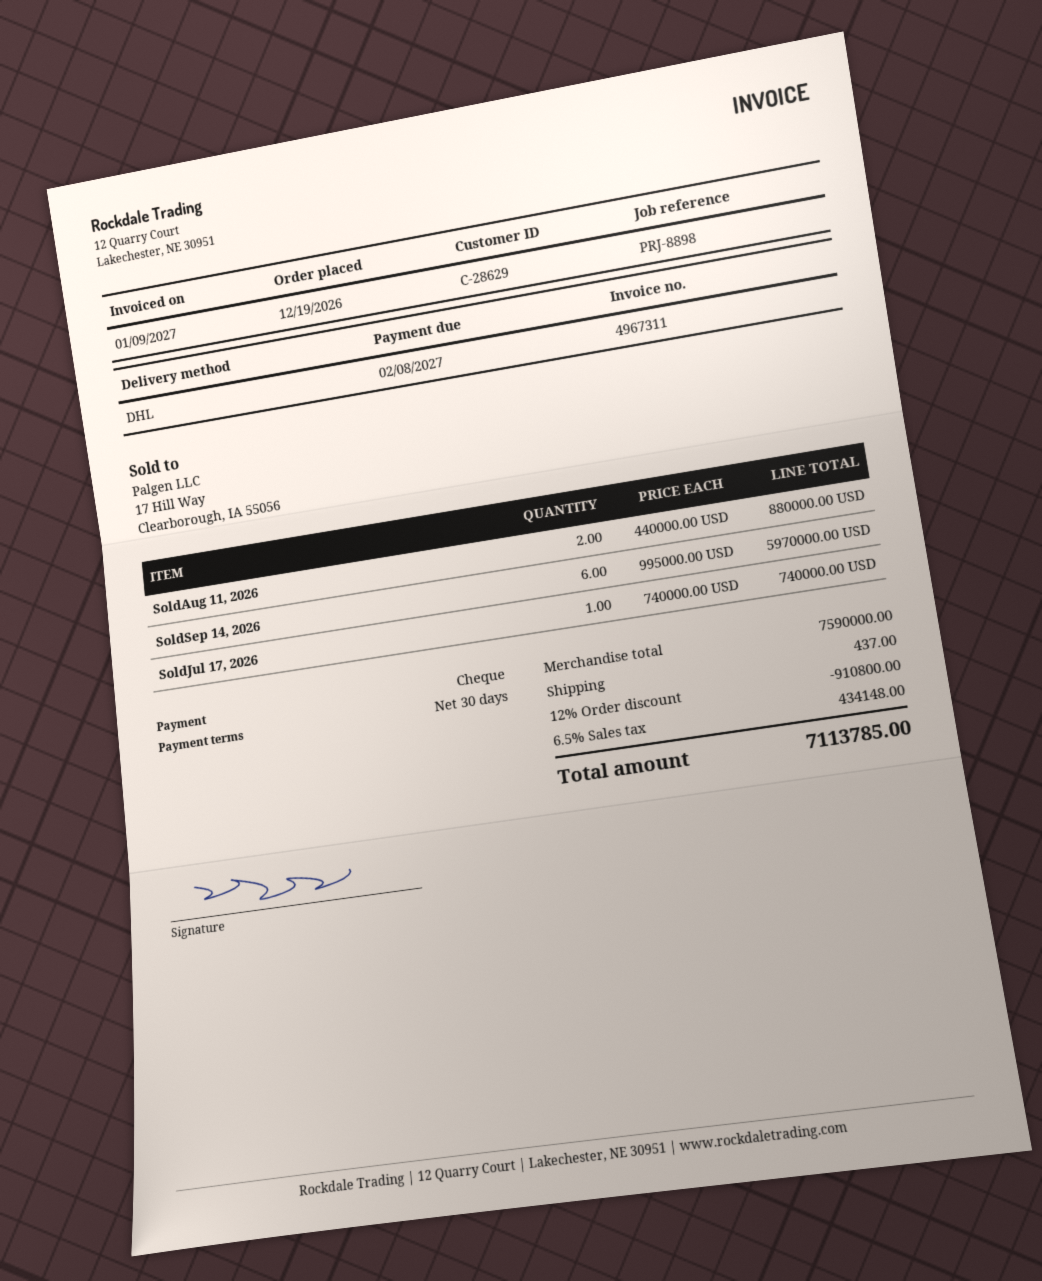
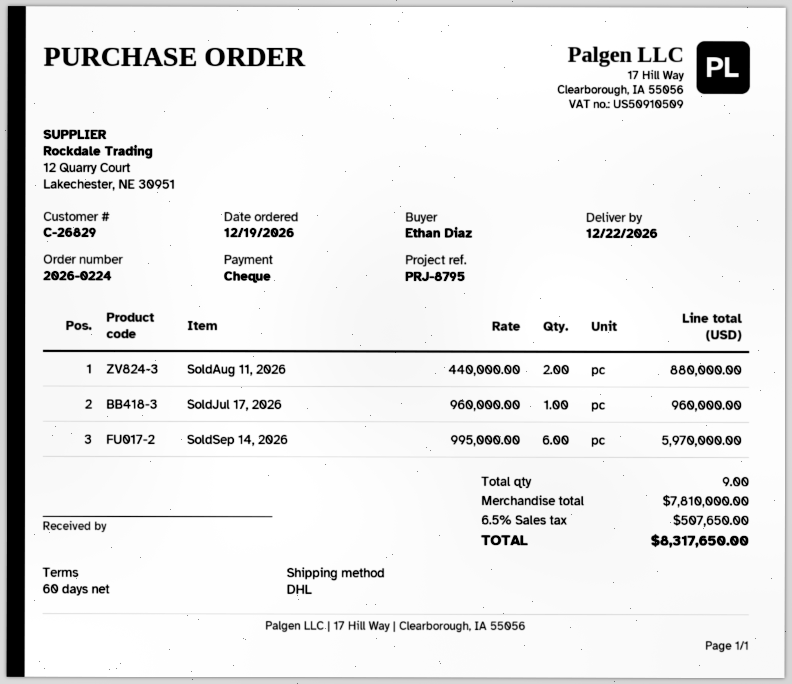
payment terms: 30 days -> 60 days
customer number: C-28629 -> C-26829
reference: PRJ-8898 -> PRJ-8795
SoldJul 17, 2026: 1 x 740000.00 = 740000.00 -> 1 x 960000.00 = 960000.00
subtotal: 7590000.00 -> 7810000.00
discount: 12% = 910800.00 -> none
shipping: 437.00 -> none
tax: 6.5% = 434148.00 -> 6.5% = 507650.00
total: 7113785.00 -> 8317650.00

